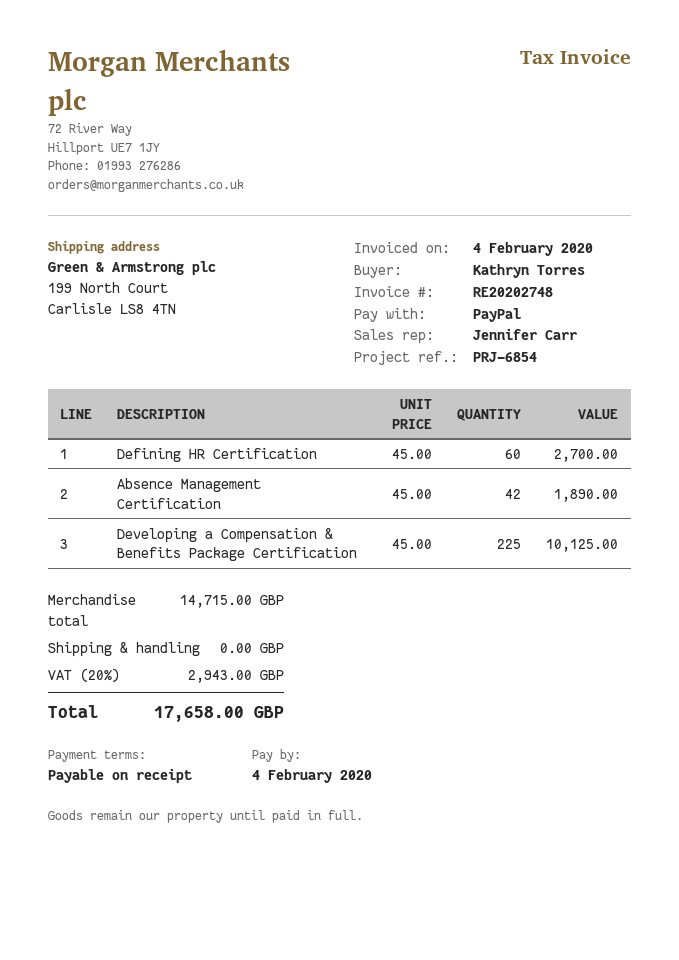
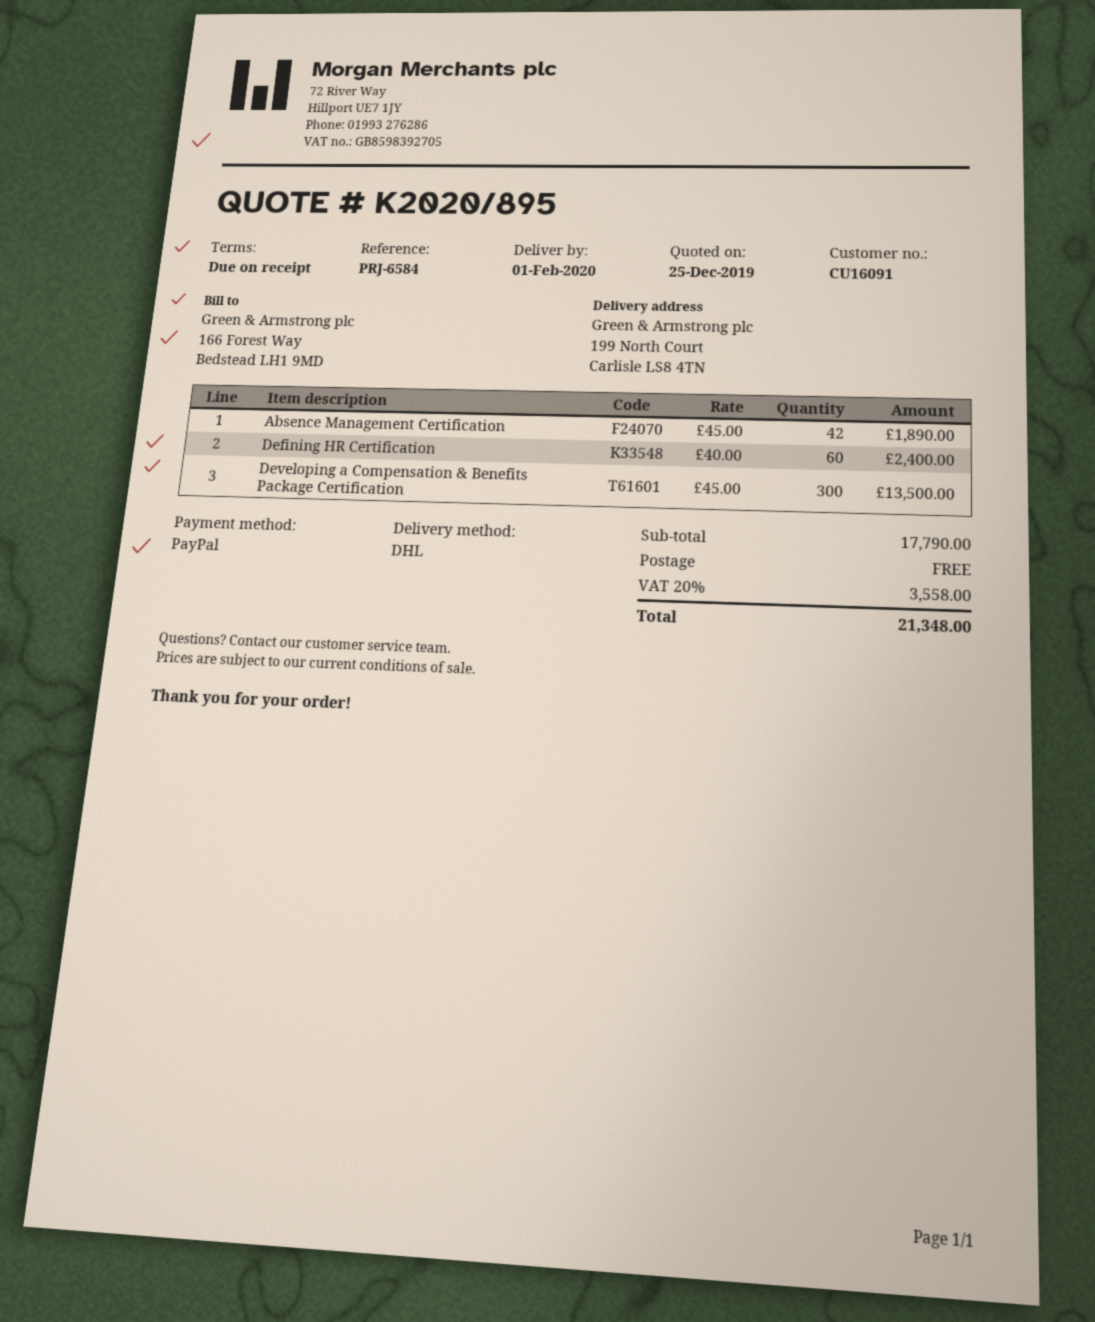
reference: PRJ-6854 -> PRJ-6584
Defining HR Certification: 60 x 45.00 = 2700.00 -> 60 x 40.00 = 2400.00
Developing a Compensation & Benefits Package Certification: 225 x 45.00 = 10125.00 -> 300 x 45.00 = 13500.00
subtotal: 14715.00 -> 17790.00
tax: 20% = 2943.00 -> 20% = 3558.00
total: 17658.00 -> 21348.00

